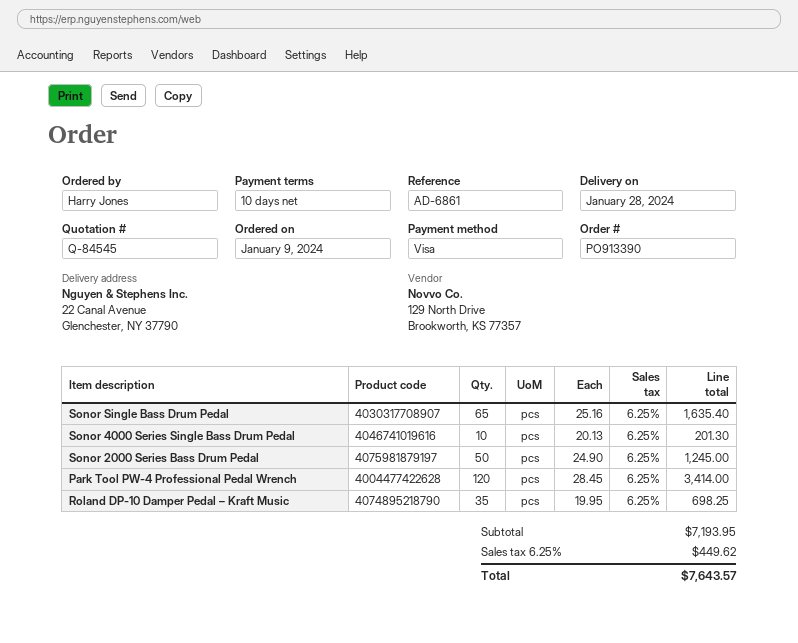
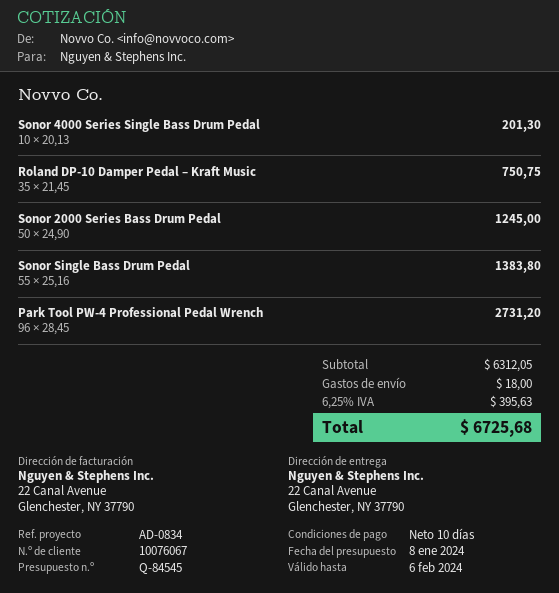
reference: AD-6861 -> AD-0834
Sonor Single Bass Drum Pedal: 65 x 25.16 = 1635.40 -> 55 x 25.16 = 1383.80
Park Tool PW-4 Professional Pedal Wrench: 120 x 28.45 = 3414.00 -> 96 x 28.45 = 2731.20
Roland DP-10 Damper Pedal – Kraft Music: 35 x 19.95 = 698.25 -> 35 x 21.45 = 750.75
subtotal: 7193.95 -> 6312.05
shipping: none -> 18.00
tax: 6.25% = 449.62 -> 6.25% = 395.63
total: 7643.57 -> 6725.68

